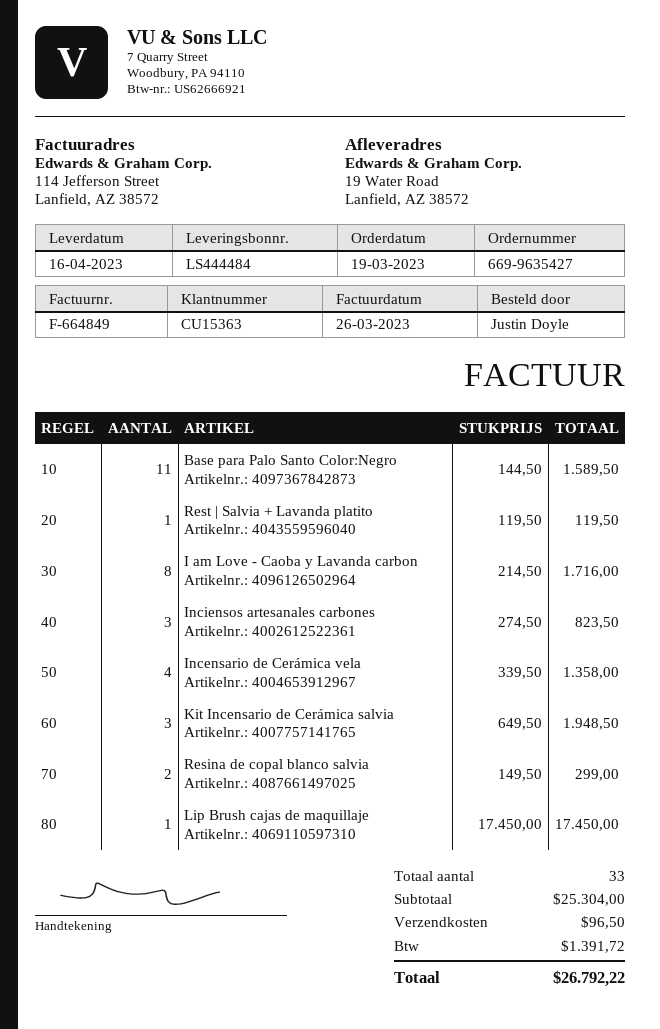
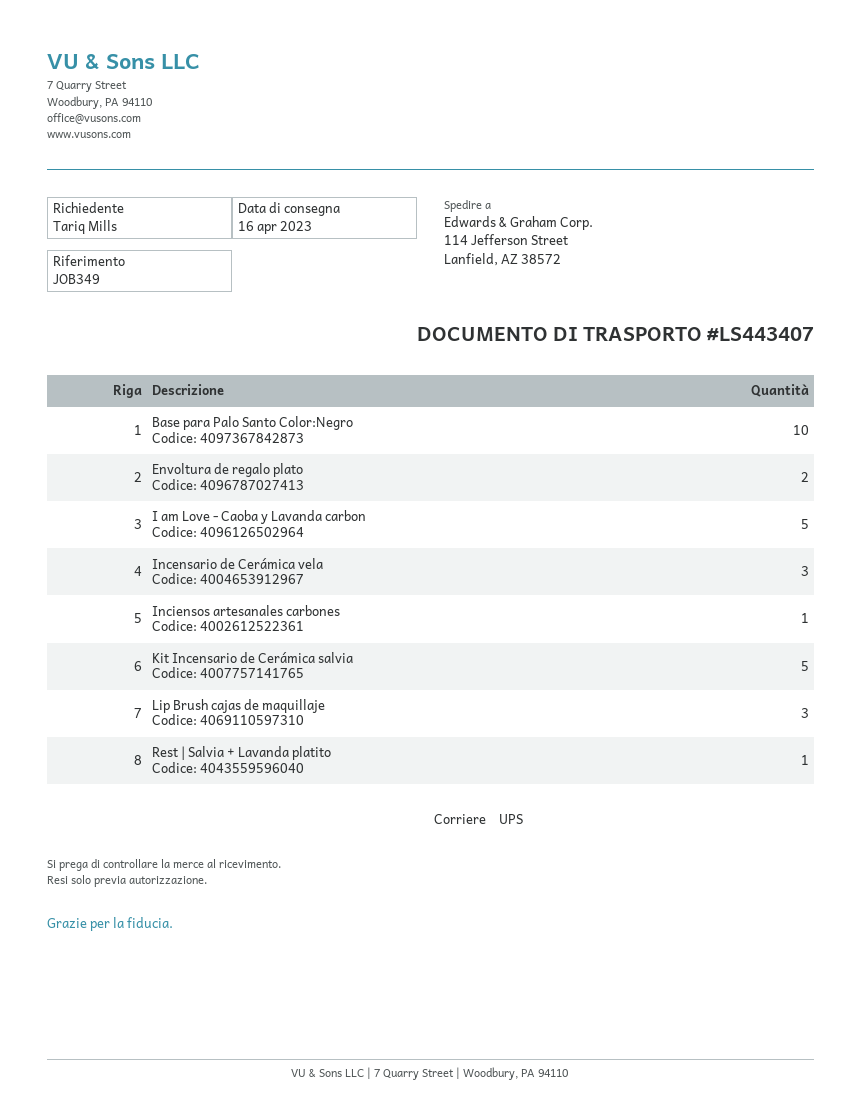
delivery note number: LS444484 -> LS443407
ordered by: Justin Doyle -> Tariq Mills
ship to: 19 Water Road, Lanfield, AZ 38572 -> 114 Jefferson Street, Lanfield, AZ 38572
Base para Palo Santo Color:Negro: 11 -> 10
I am Love - Caoba y Lavanda carbon: 8 -> 5
Inciensos artesanales carbones: 3 -> 1
Incensario de Cerámica vela: 4 -> 3
Kit Incensario de Cerámica salvia: 3 -> 5
Resina de copal blanco salvia: 2 -> none
Lip Brush cajas de maquillaje: 1 -> 3
Envoltura de regalo plato: none -> 2

